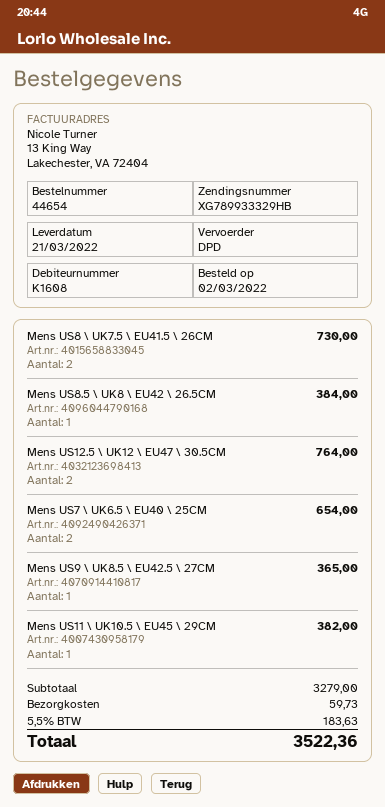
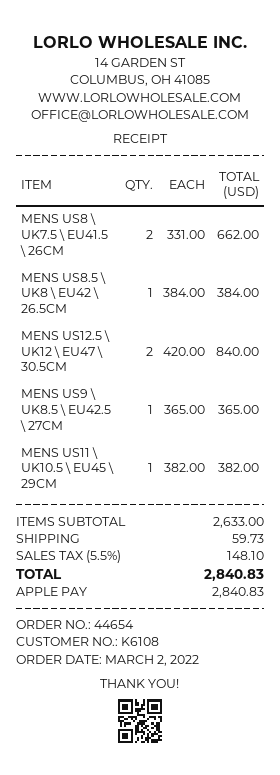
customer number: K1608 -> K6108
Mens US8 \ UK7.5 \ EU41.5 \ 26CM: 2 for 730.00 -> 2 for 662.00
Mens US12.5 \ UK12 \ EU47 \ 30.5CM: 2 for 764.00 -> 2 for 840.00
Mens US7 \ UK6.5 \ EU40 \ 25CM: 2 for 654.00 -> none
subtotal: 3279.00 -> 2633.00
tax: 5.5% = 183.63 -> 5.5% = 148.10
total: 3522.36 -> 2840.83

